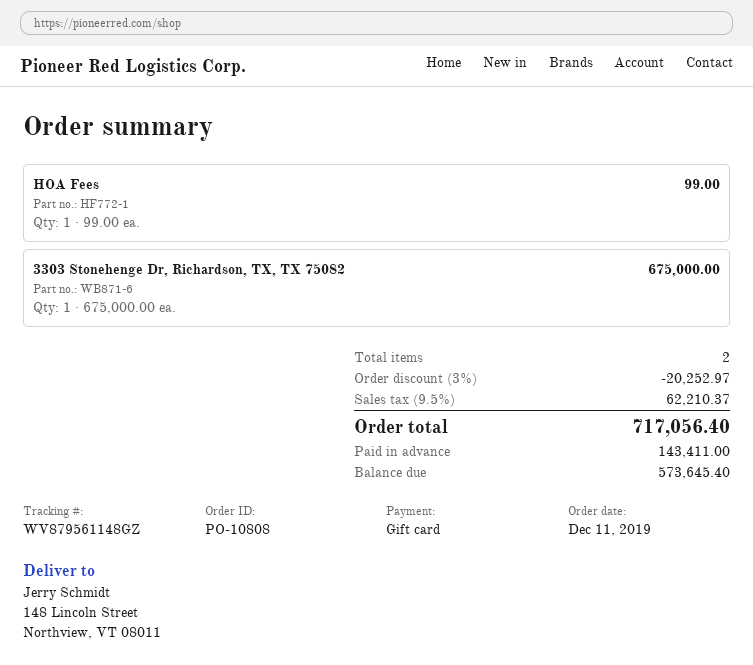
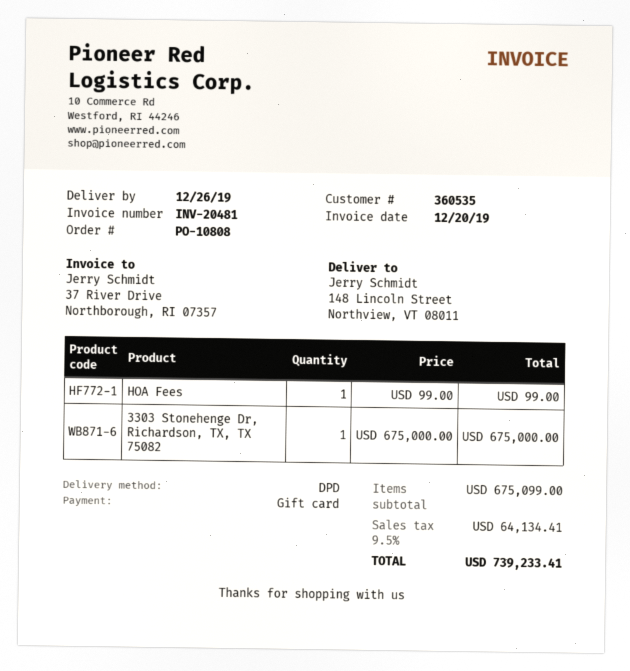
discount: 3% = 20252.97 -> none
tax: 9.5% = 62210.37 -> 9.5% = 64134.41
total: 717056.40 -> 739233.41

